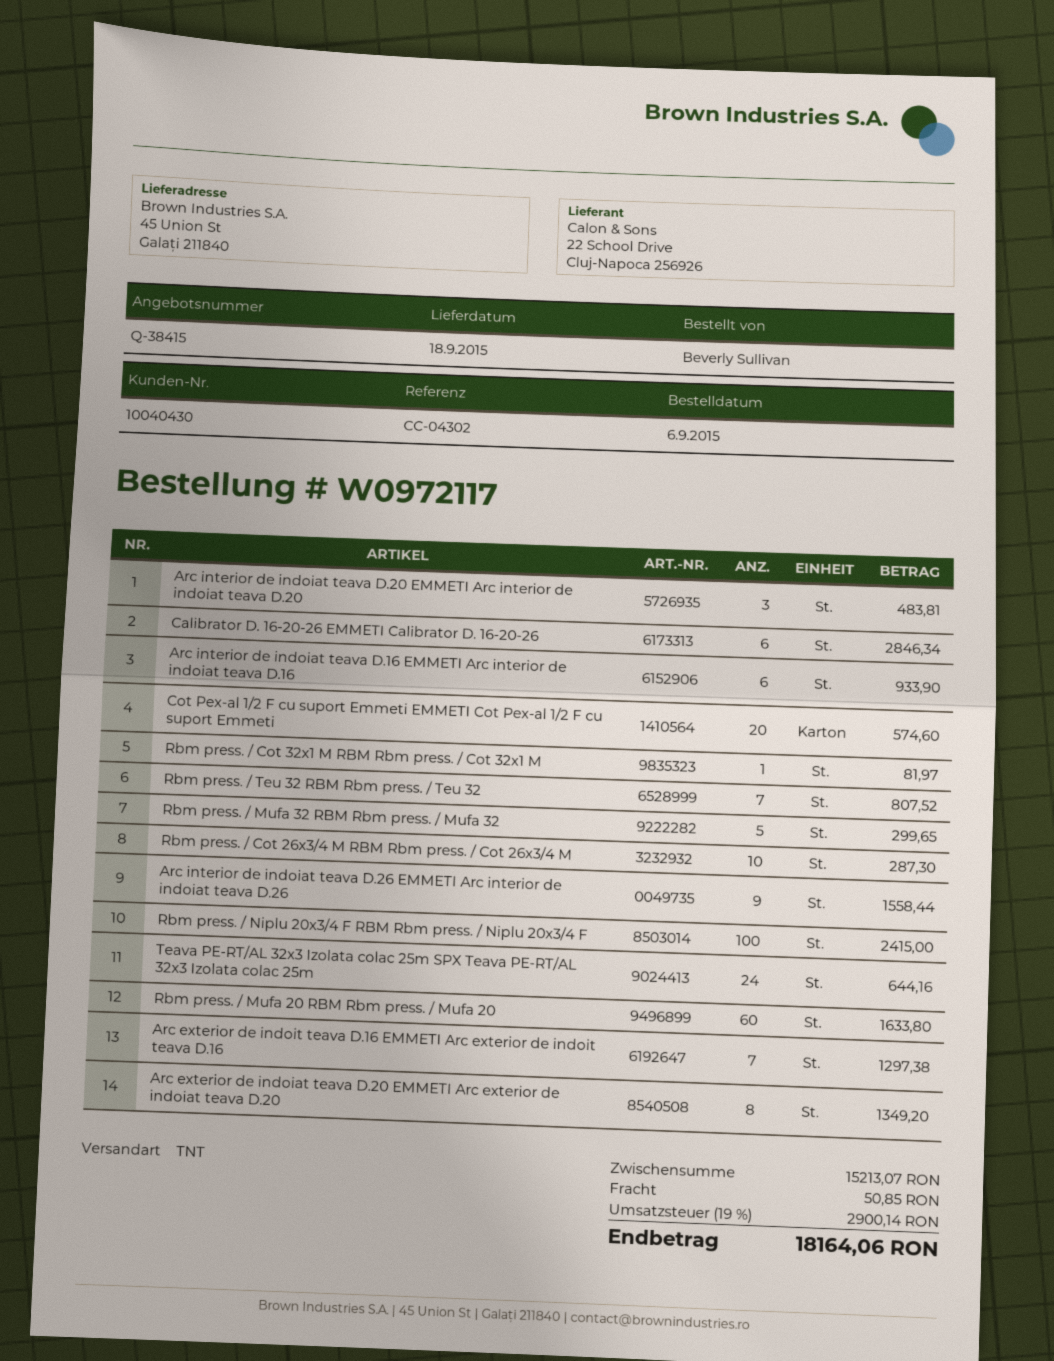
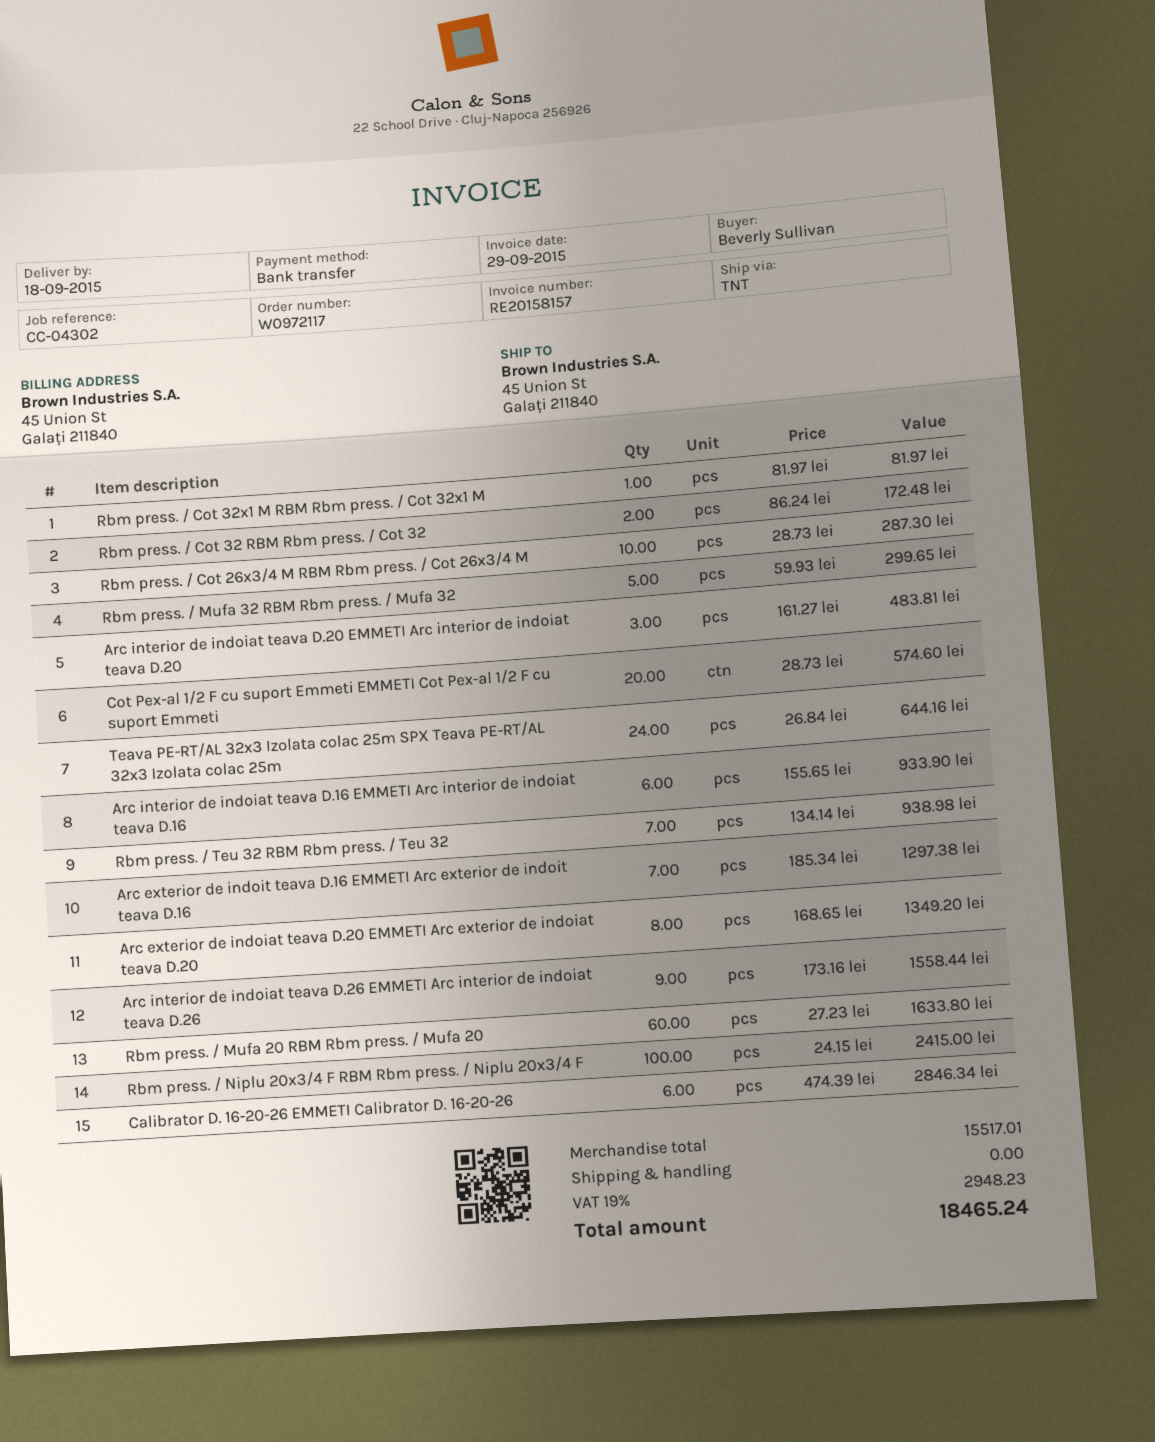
Rbm press. / Teu 32 RBM Rbm press. / Teu 32: 7 for 807.52 -> 7 for 938.98
Rbm press. / Cot 32 RBM Rbm press. / Cot 32: none -> 2 for 172.48
subtotal: 15213.07 -> 15517.01
shipping: 50.85 -> 0.00
tax: 19% = 2900.14 -> 19% = 2948.23
total: 18164.06 -> 18465.24

